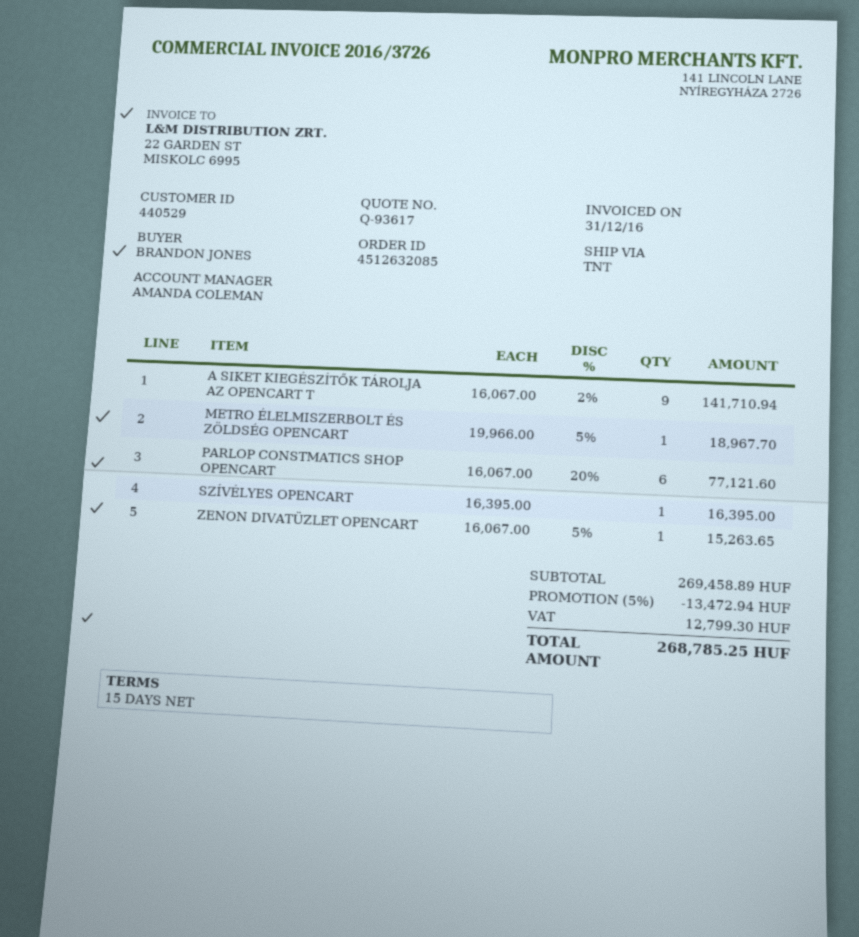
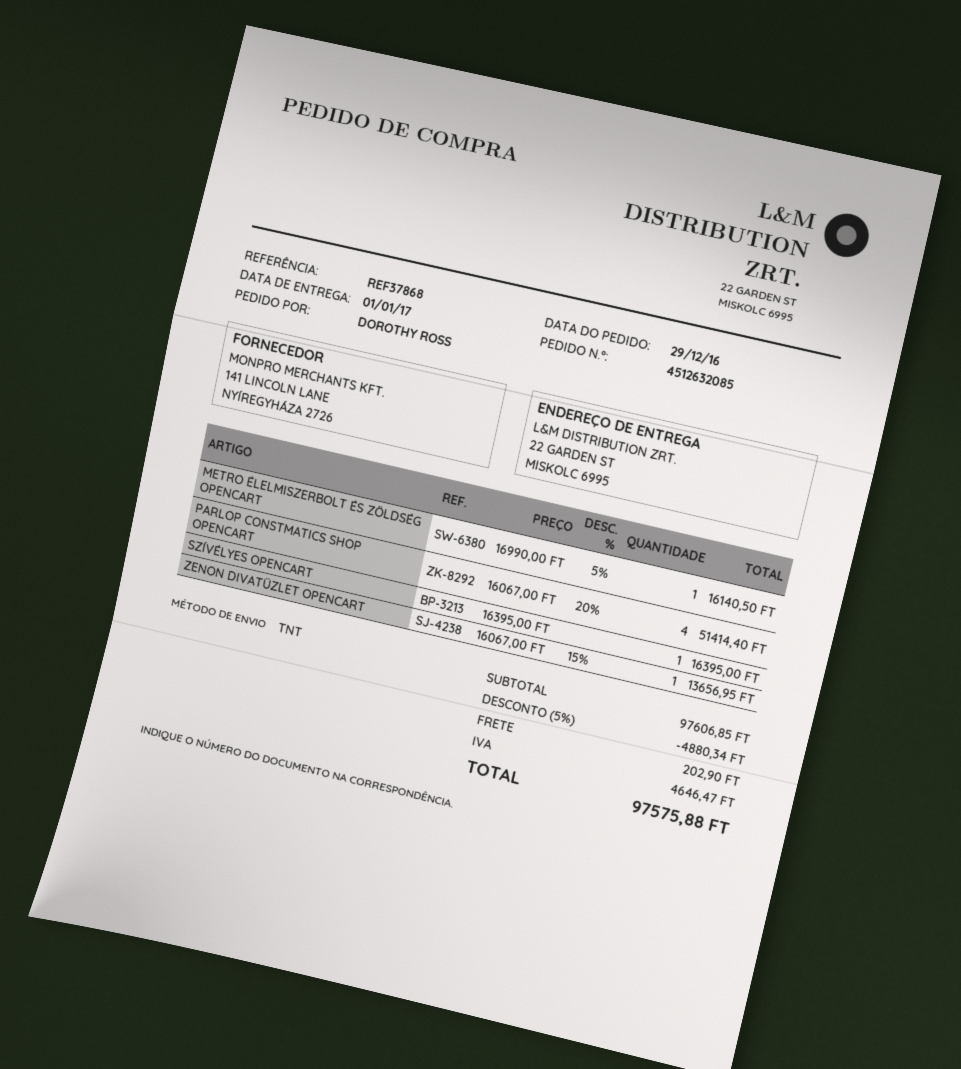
ordered by: BRANDON JONES -> DOROTHY ROSS
A SIKET KIEGÉSZÍTŐK TÁROLJA AZ OPENCART T: 9 x 16067.00 - 2% = 141710.94 -> none
METRO ÉLELMISZERBOLT ÉS ZÖLDSÉG OPENCART: 1 x 19966.00 - 5% = 18967.70 -> 1 x 16990.00 - 5% = 16140.50
PARLOP CONSTMATICS SHOP OPENCART: 6 x 16067.00 - 20% = 77121.60 -> 4 x 16067.00 - 20% = 51414.40
ZENON DIVATÜZLET OPENCART: 1 x 16067.00 - 5% = 15263.65 -> 1 x 16067.00 - 15% = 13656.95
subtotal: 269458.89 -> 97606.85
discount: 5% = 13472.94 -> 5% = 4880.34
shipping: none -> 202.90
tax: 12799.30 -> 4646.47
total: 268785.25 -> 97575.88

